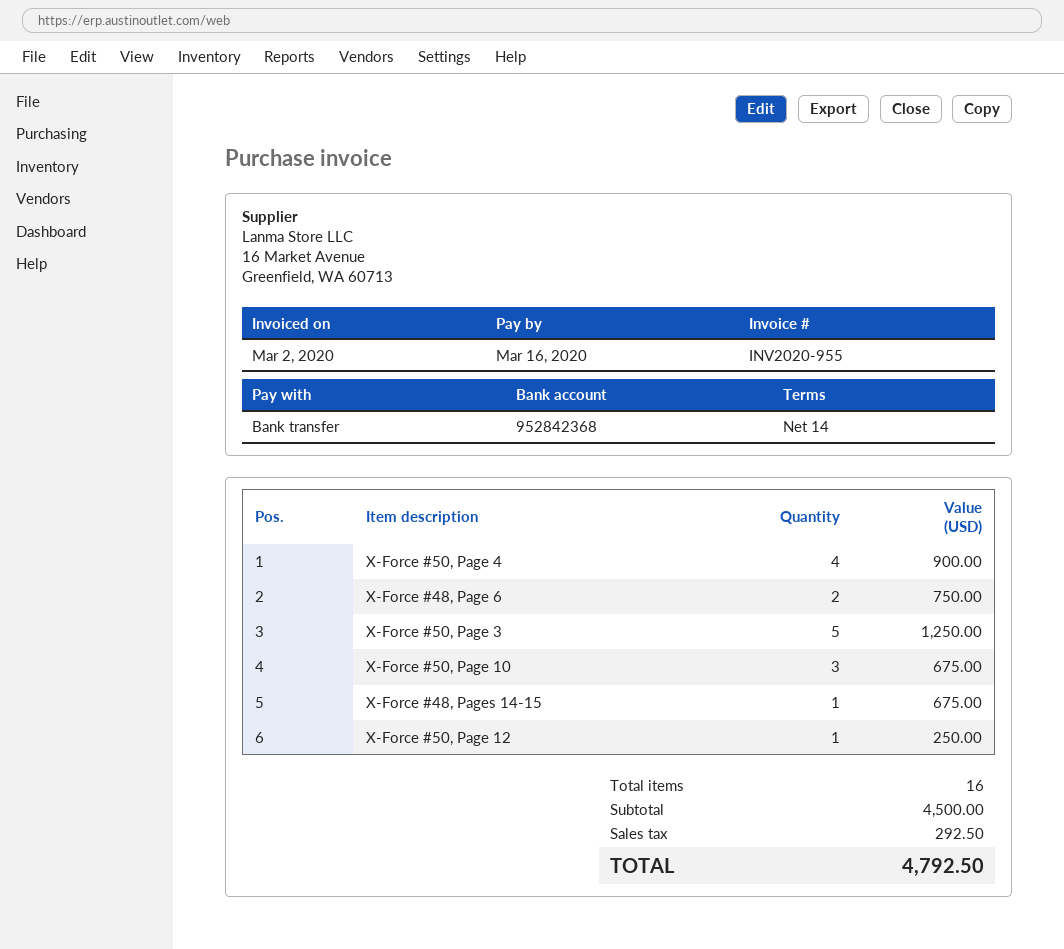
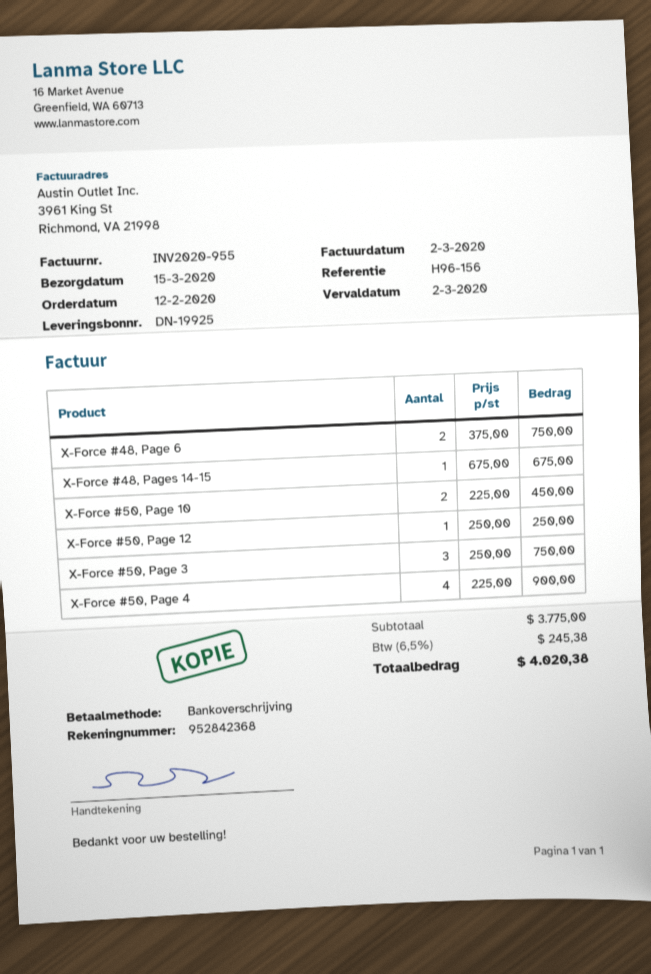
due date: 2020-03-16 -> 2020-03-02
X-Force #50, Page 3: 5 for 1250.00 -> 3 for 750.00
X-Force #50, Page 10: 3 for 675.00 -> 2 for 450.00
subtotal: 4500.00 -> 3775.00
tax: 292.50 -> 245.38
total: 4792.50 -> 4020.38

